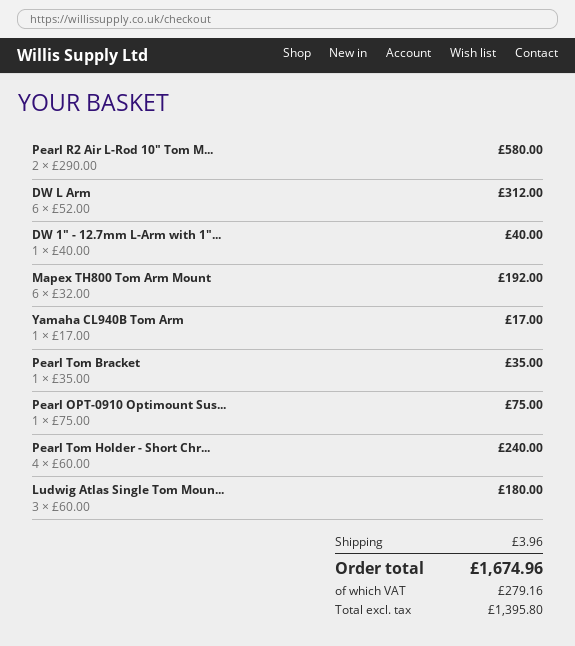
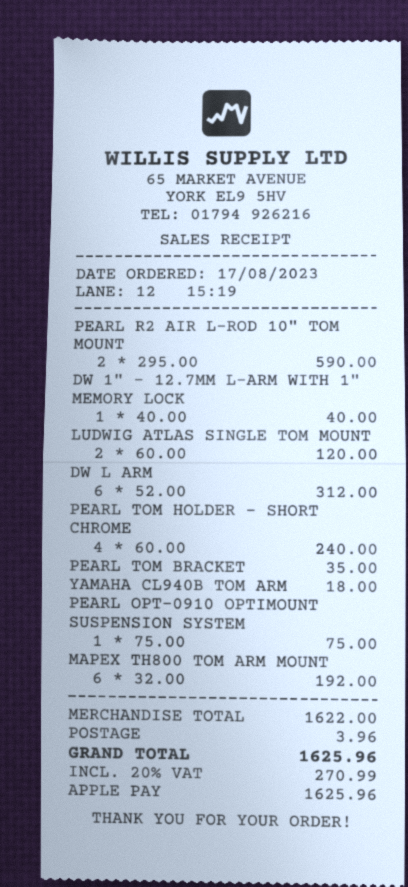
Pearl R2 Air L-Rod 10" Tom M...: 2 x 290.00 = 580.00 -> 2 x 295.00 = 590.00
Yamaha CL940B Tom Arm: 1 x 17.00 = 17.00 -> 1 x 18.00 = 18.00
Ludwig Atlas Single Tom Moun...: 3 x 60.00 = 180.00 -> 2 x 60.00 = 120.00
tax: 279.16 -> 270.99
total: 1674.96 -> 1625.96

